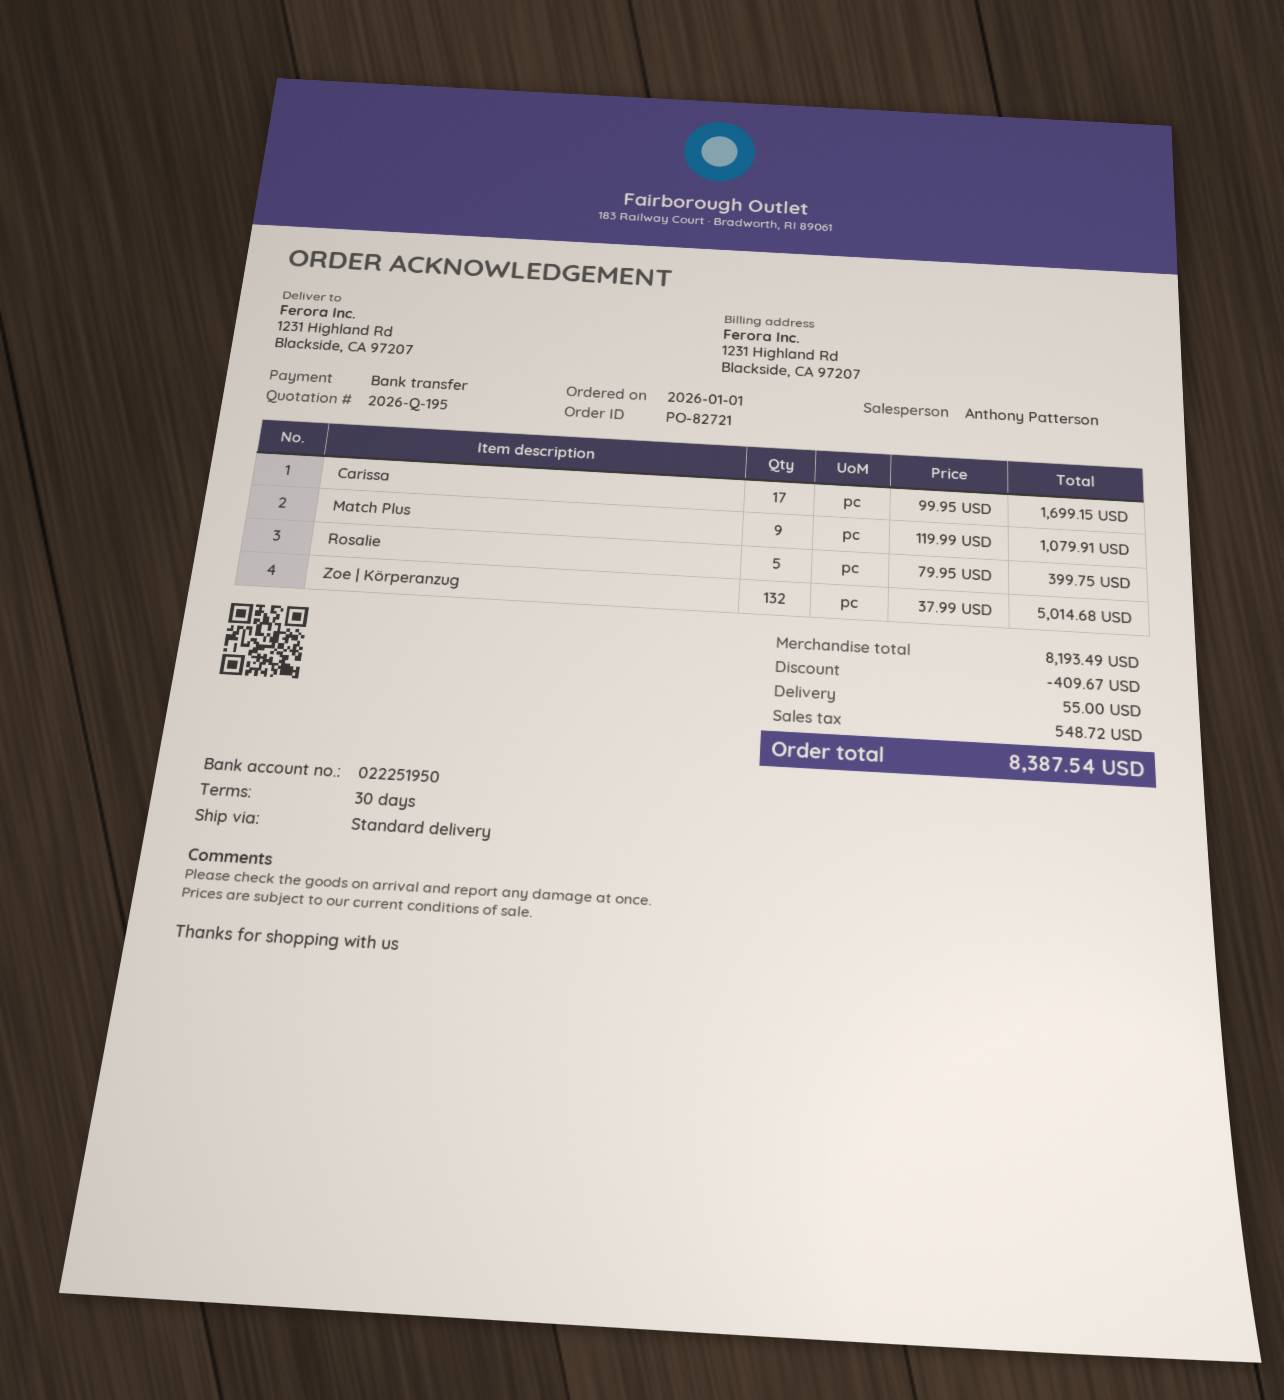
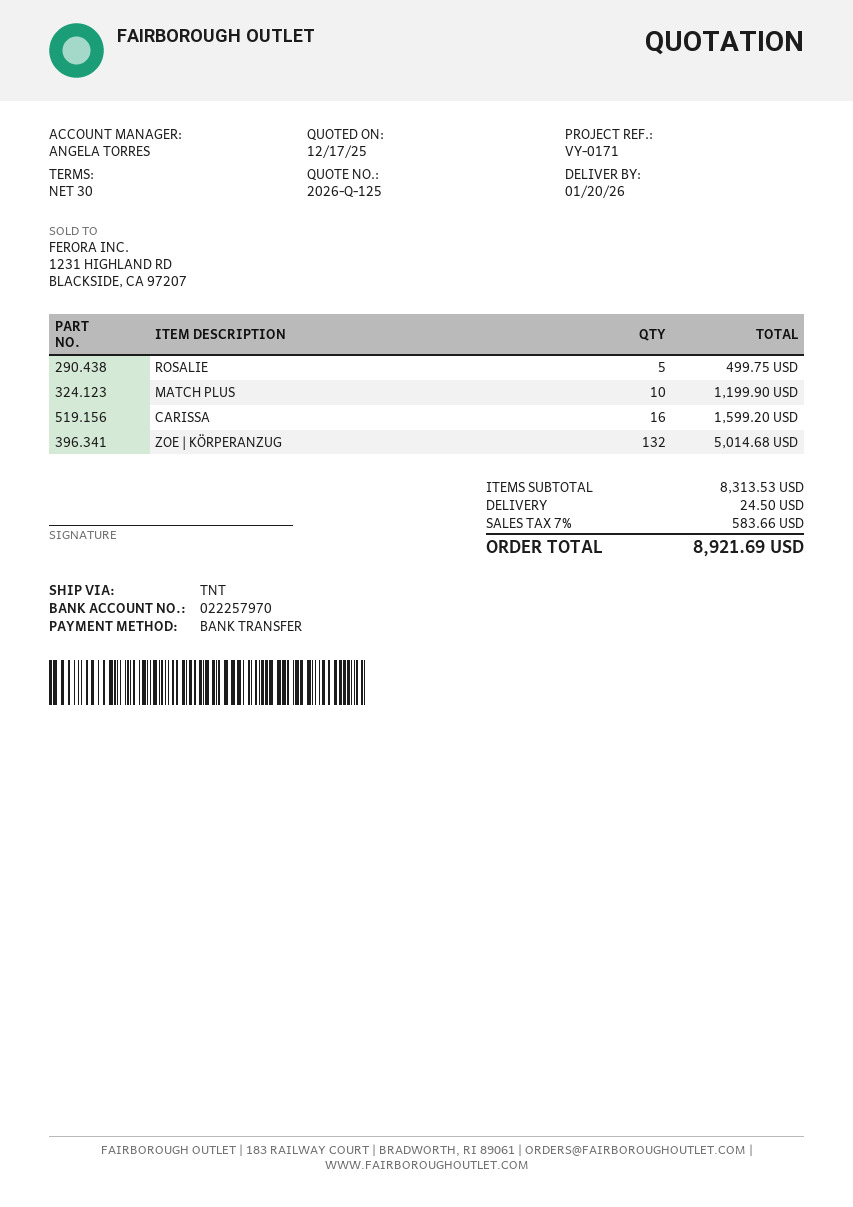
quote number: 2026-Q-195 -> 2026-Q-125
sales rep: Anthony Patterson -> ANGELA TORRES
bank account: 022251950 -> 022257970
shipping method: standard -> TNT
Carissa: 17 for 1699.15 -> 16 for 1599.20
Match Plus: 9 for 1079.91 -> 10 for 1199.90
Rosalie: 5 for 399.75 -> 5 for 499.75
subtotal: 8193.49 -> 8313.53
discount: 409.67 -> none
shipping: 55.00 -> 24.50
tax: 548.72 -> 583.66
total: 8387.54 -> 8921.69

